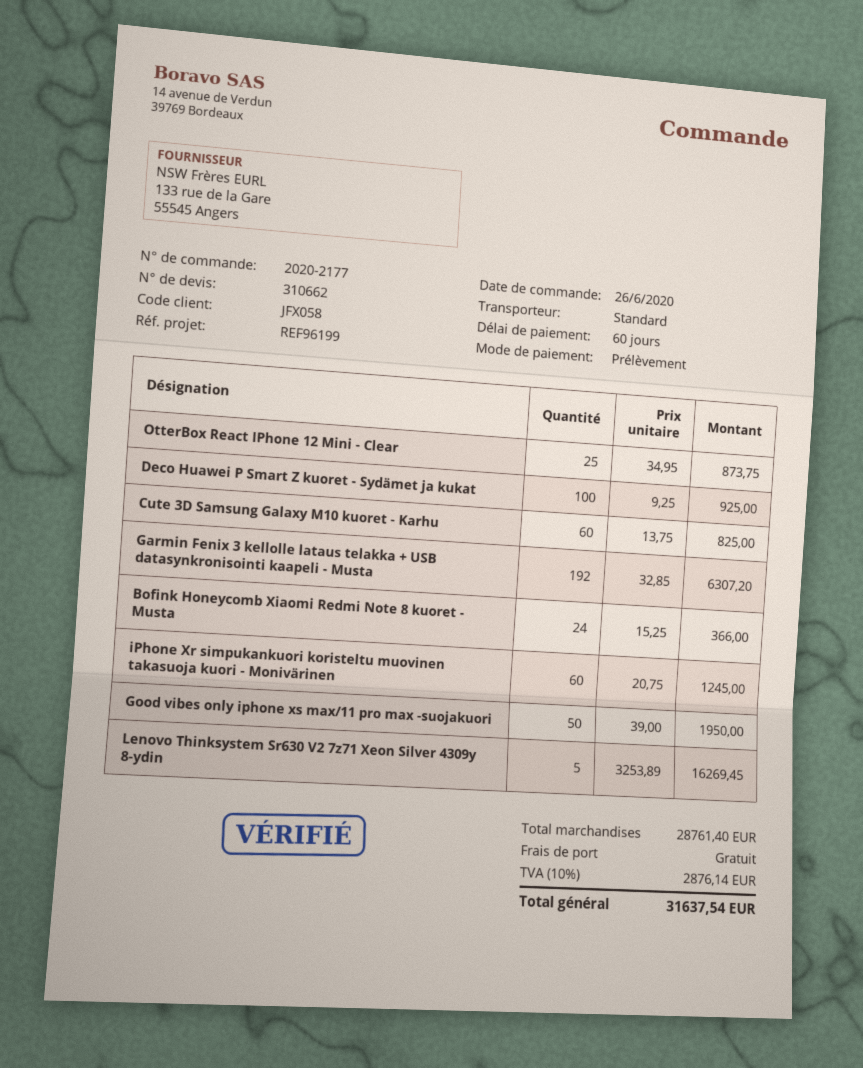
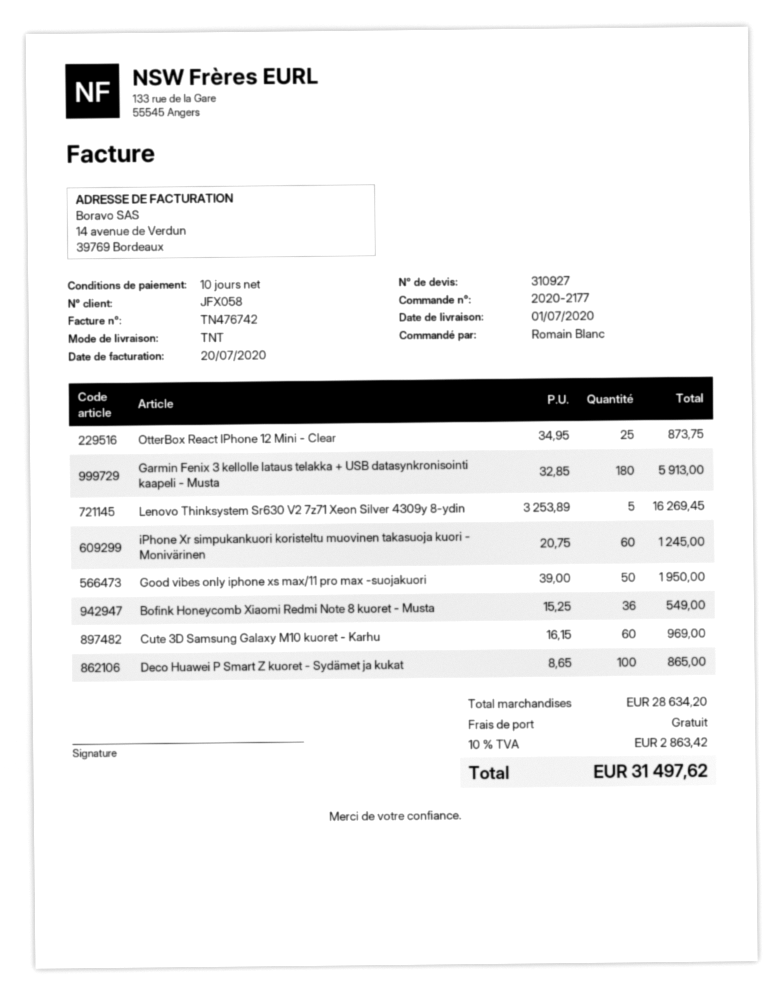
quote number: 310662 -> 310927
payment terms: 60 days -> 10 days
shipping method: standard -> TNT
Deco Huawei P Smart Z kuoret - Sydämet ja kukat: 100 x 9.25 = 925.00 -> 100 x 8.65 = 865.00
Cute 3D Samsung Galaxy M10 kuoret - Karhu: 60 x 13.75 = 825.00 -> 60 x 16.15 = 969.00
Garmin Fenix 3 kellolle lataus telakka + USB datasynkronisointi kaapeli - Musta: 192 x 32.85 = 6307.20 -> 180 x 32.85 = 5913.00
Bofink Honeycomb Xiaomi Redmi Note 8 kuoret - Musta: 24 x 15.25 = 366.00 -> 36 x 15.25 = 549.00
subtotal: 28761.40 -> 28634.20
tax: 10% = 2876.14 -> 10% = 2863.42
total: 31637.54 -> 31497.62

